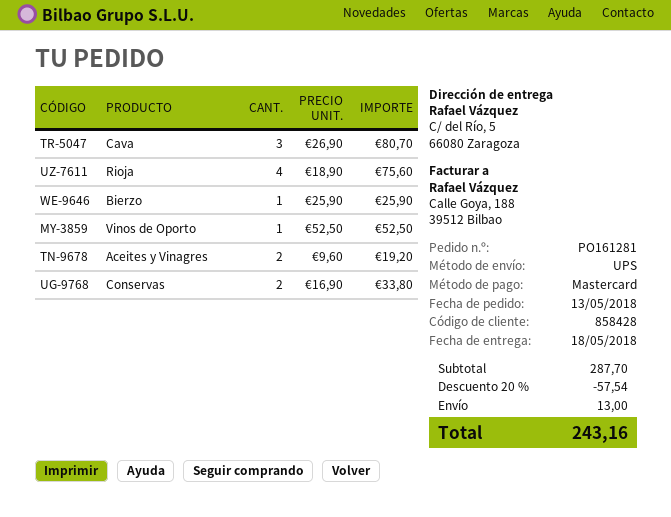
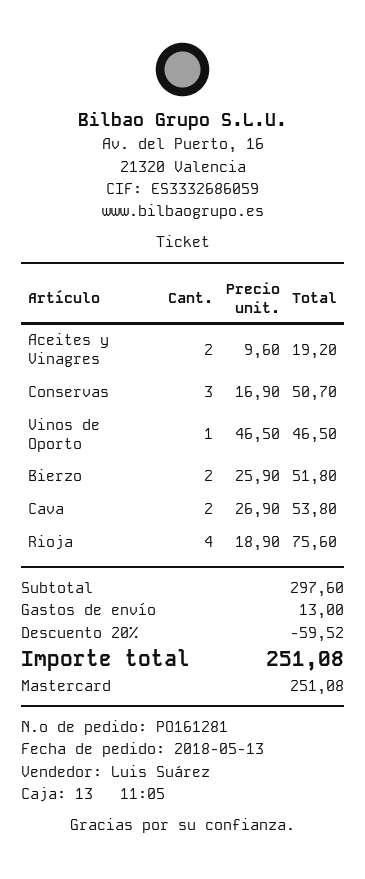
Cava: 3 x 26.90 = 80.70 -> 2 x 26.90 = 53.80
Bierzo: 1 x 25.90 = 25.90 -> 2 x 25.90 = 51.80
Vinos de Oporto: 1 x 52.50 = 52.50 -> 1 x 46.50 = 46.50
Conservas: 2 x 16.90 = 33.80 -> 3 x 16.90 = 50.70
subtotal: 287.70 -> 297.60
discount: 20% = 57.54 -> 20% = 59.52
total: 243.16 -> 251.08

